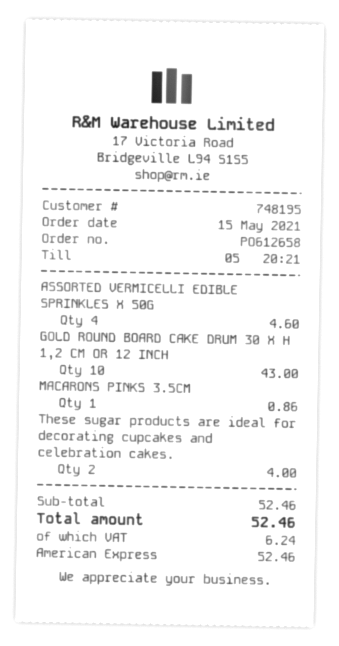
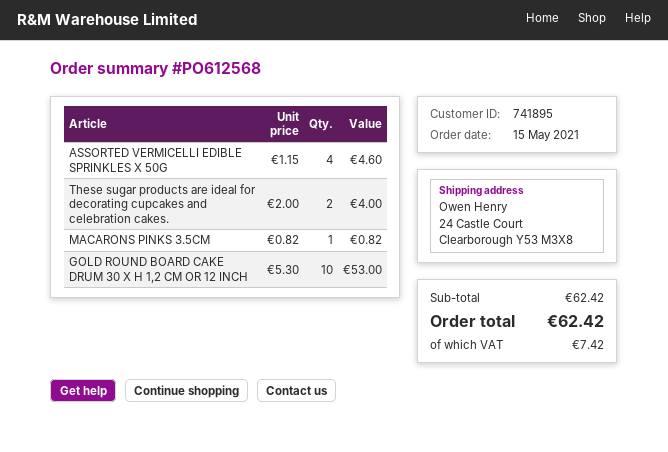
order number: PO612658 -> PO612568
customer number: 748195 -> 741895
GOLD ROUND BOARD CAKE DRUM 30 X H 1,2 CM OR 12 INCH: 10 for 43.00 -> 10 for 53.00
MACARONS PINKS 3.5CM: 1 for 0.86 -> 1 for 0.82
subtotal: 52.46 -> 62.42
tax: 6.24 -> 7.42
total: 52.46 -> 62.42

